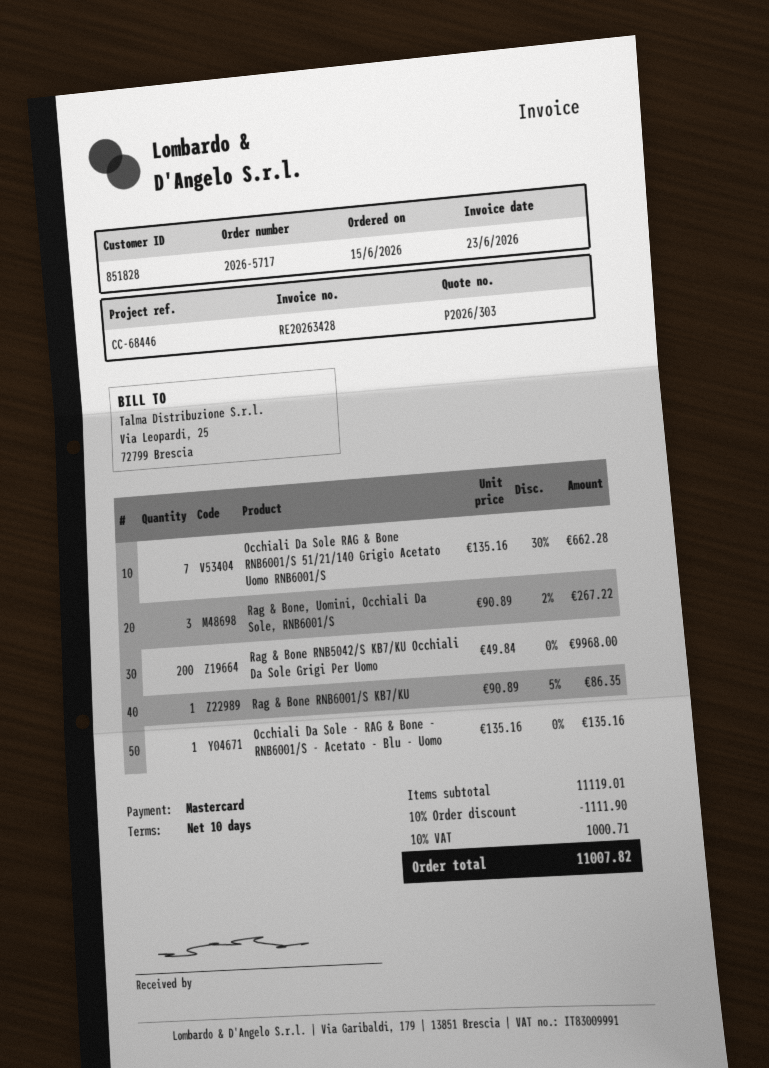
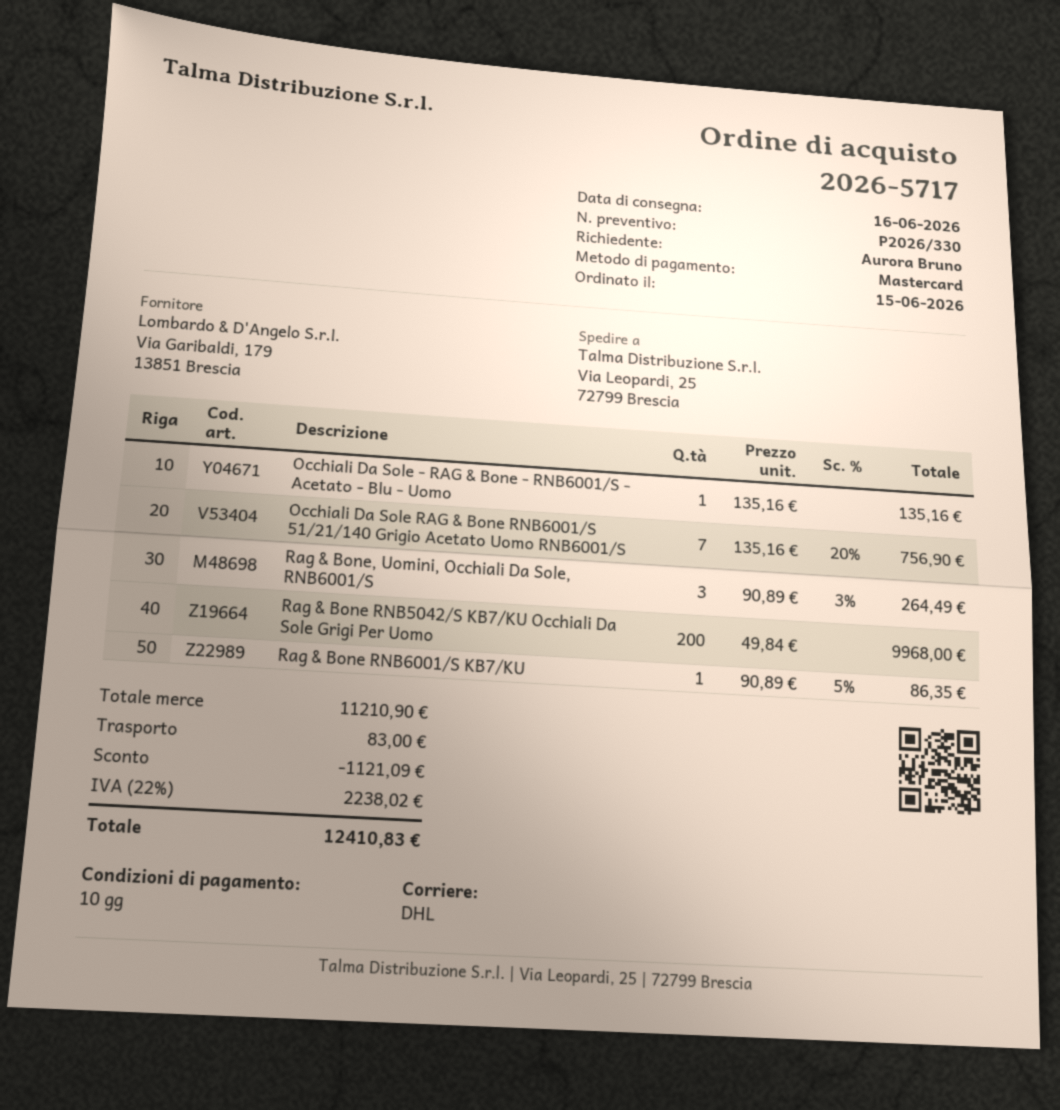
quote number: P2026/303 -> P2026/330
Occhiali Da Sole RAG & Bone RNB6001/S 51/21/140 Grigio Acetato Uomo RNB6001/S: 7 x 135.16 - 30% = 662.28 -> 7 x 135.16 - 20% = 756.90
Rag & Bone, Uomini, Occhiali Da Sole, RNB6001/S: 3 x 90.89 - 2% = 267.22 -> 3 x 90.89 - 3% = 264.49
subtotal: 11119.01 -> 11210.90
discount: 1111.90 -> 1121.09
shipping: none -> 83.00
tax: 10% = 1000.71 -> 22% = 2238.02
total: 11007.82 -> 12410.83

